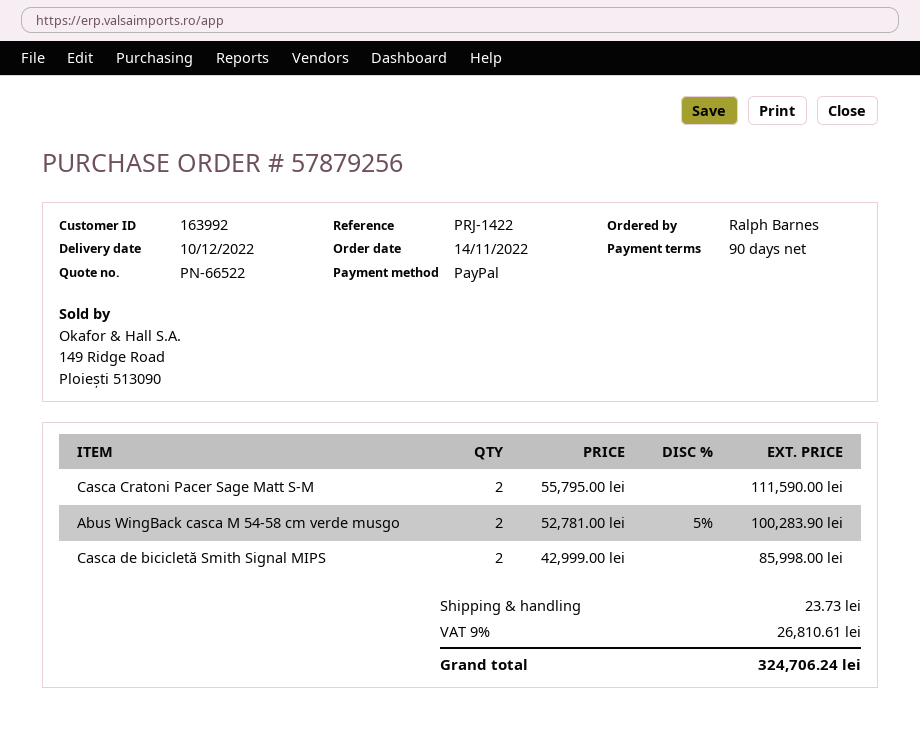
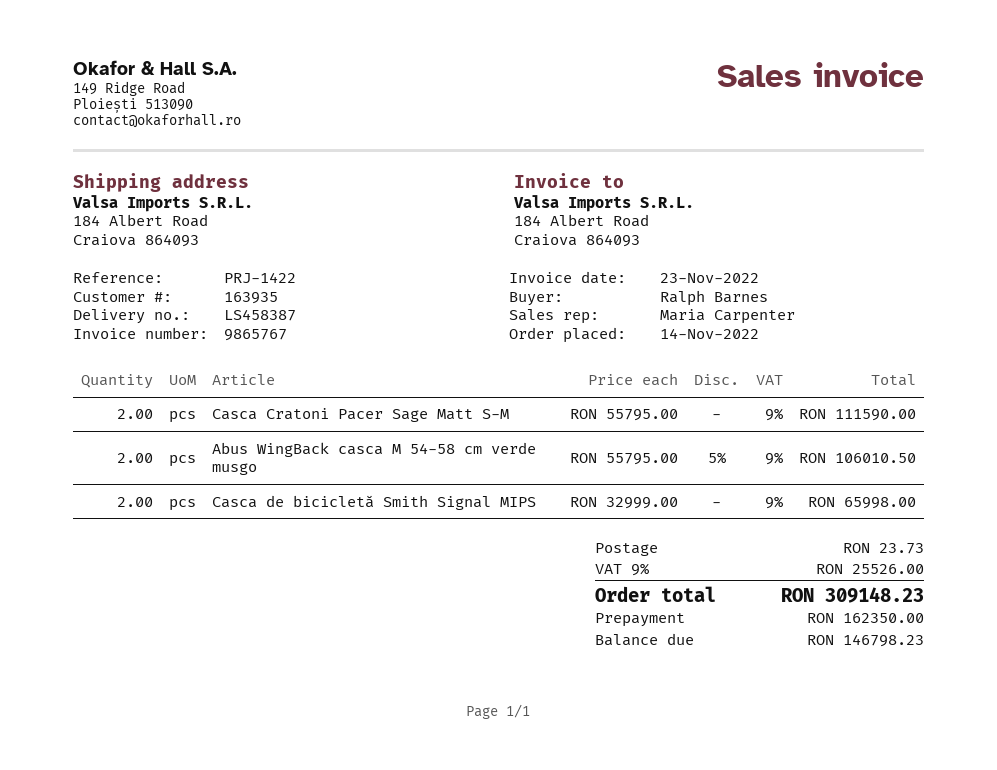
customer number: 163992 -> 163935
Abus WingBack casca M 54-58 cm verde musgo: 2 x 52781.00 - 5% = 100283.90 -> 2 x 55795.00 - 5% = 106010.50
Casca de bicicletă Smith Signal MIPS: 2 x 42999.00 = 85998.00 -> 2 x 32999.00 = 65998.00
tax: 9% = 26810.61 -> 9% = 25526.00
total: 324706.24 -> 309148.23

